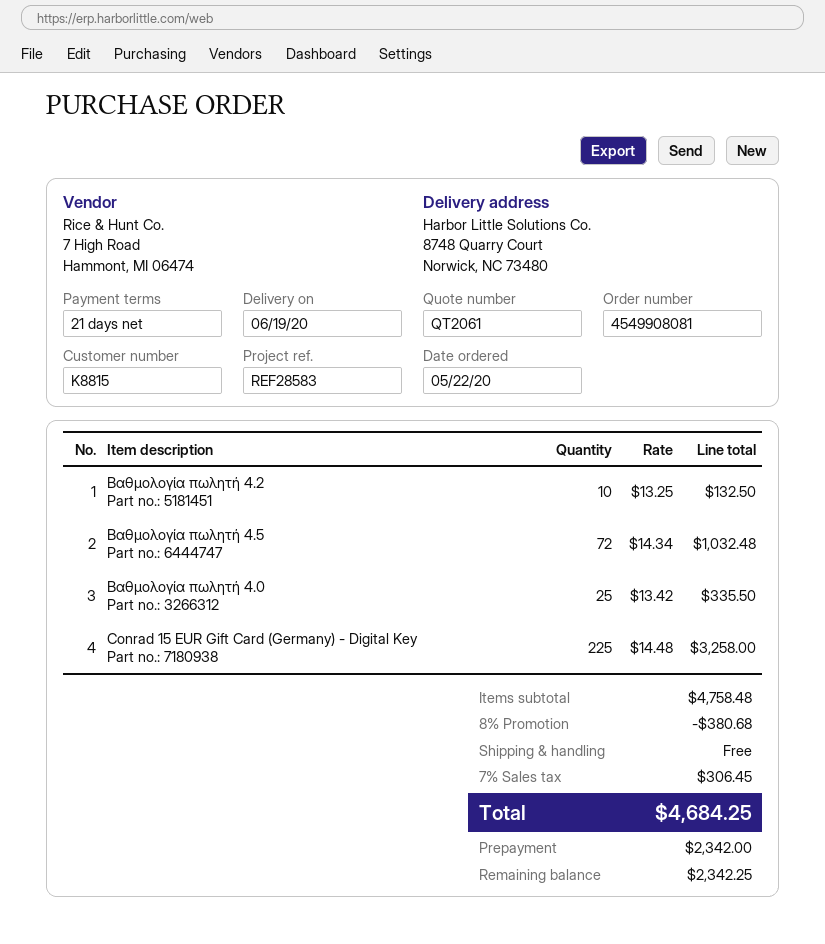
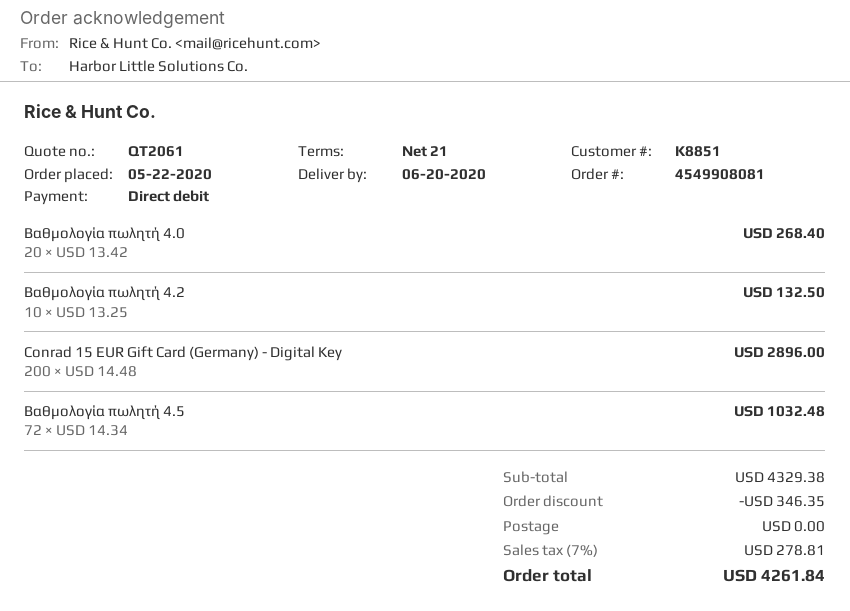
delivery date: 2020-06-19 -> 2020-06-20
customer number: K8815 -> K8851
Βαθμολογία πωλητή 4.0: 25 x 13.42 = 335.50 -> 20 x 13.42 = 268.40
Conrad 15 EUR Gift Card (Germany) - Digital Key: 225 x 14.48 = 3258.00 -> 200 x 14.48 = 2896.00
subtotal: 4758.48 -> 4329.38
discount: 380.68 -> 346.35
tax: 7% = 306.45 -> 7% = 278.81
total: 4684.25 -> 4261.84

